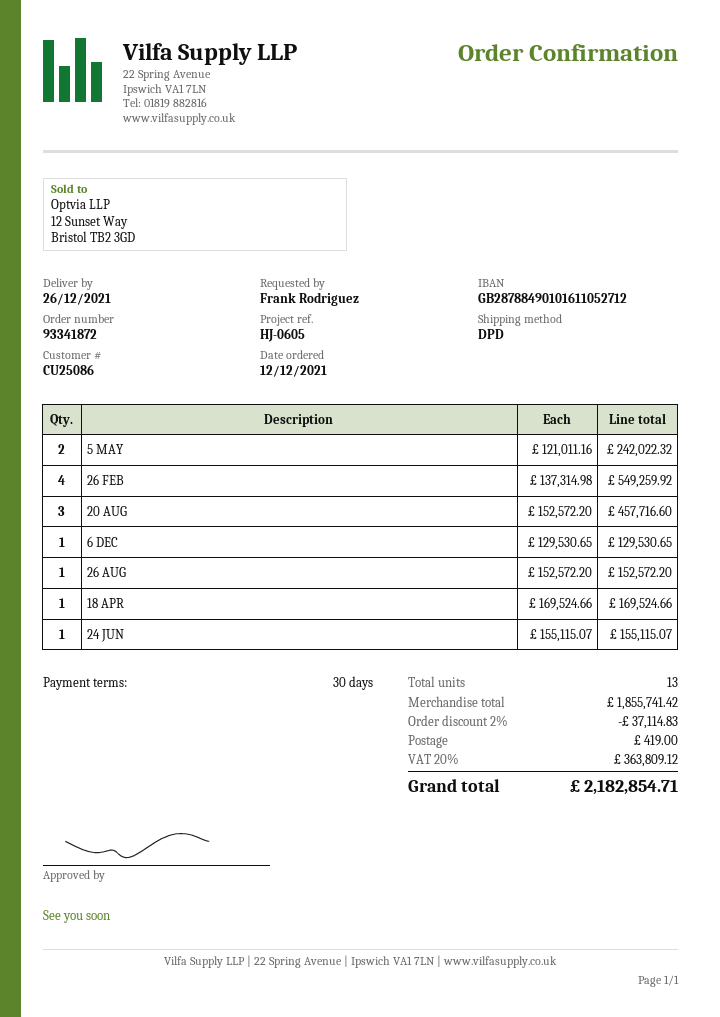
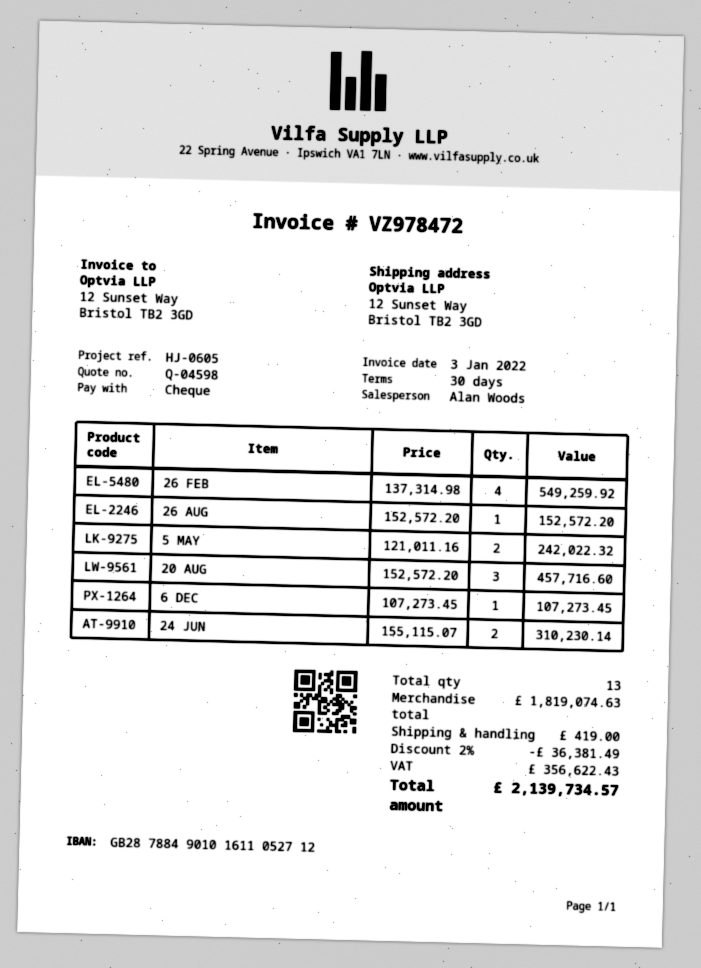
6 DEC: 1 x 129530.65 = 129530.65 -> 1 x 107273.45 = 107273.45
18 APR: 1 x 169524.66 = 169524.66 -> none
24 JUN: 1 x 155115.07 = 155115.07 -> 2 x 155115.07 = 310230.14
subtotal: 1855741.42 -> 1819074.63
discount: 2% = 37114.83 -> 2% = 36381.49
tax: 363809.12 -> 356622.43
total: 2182854.71 -> 2139734.57

